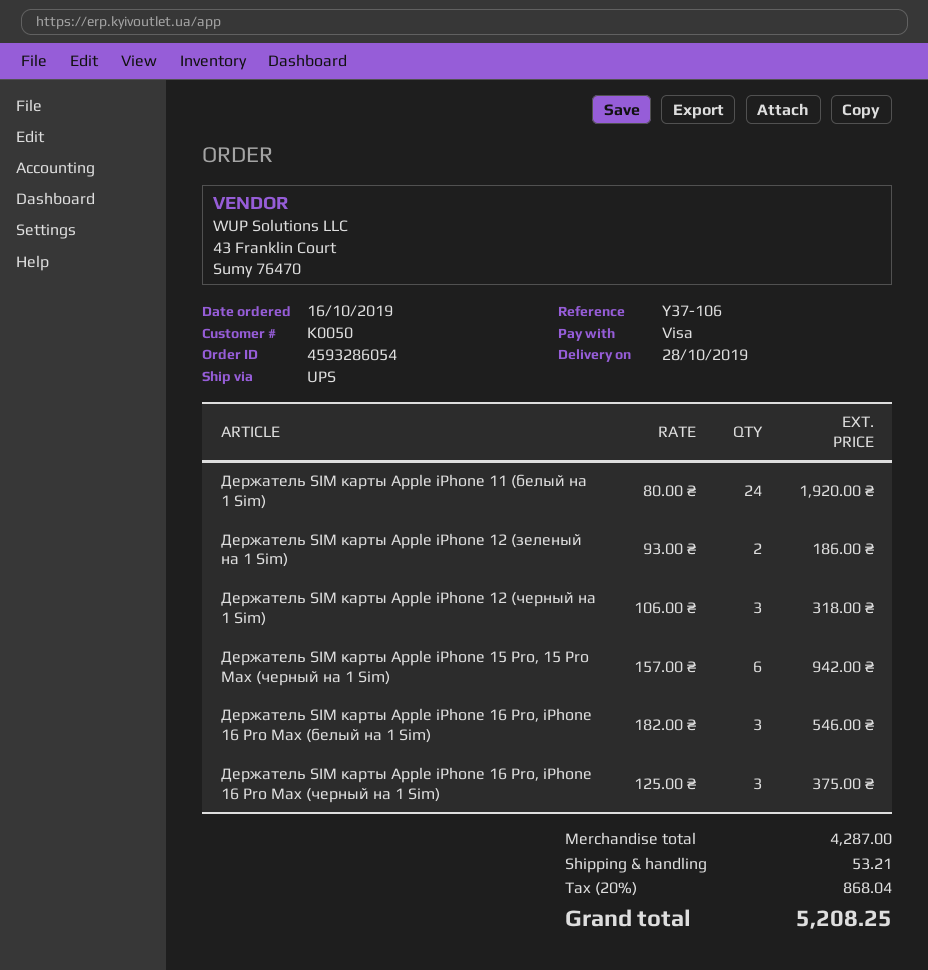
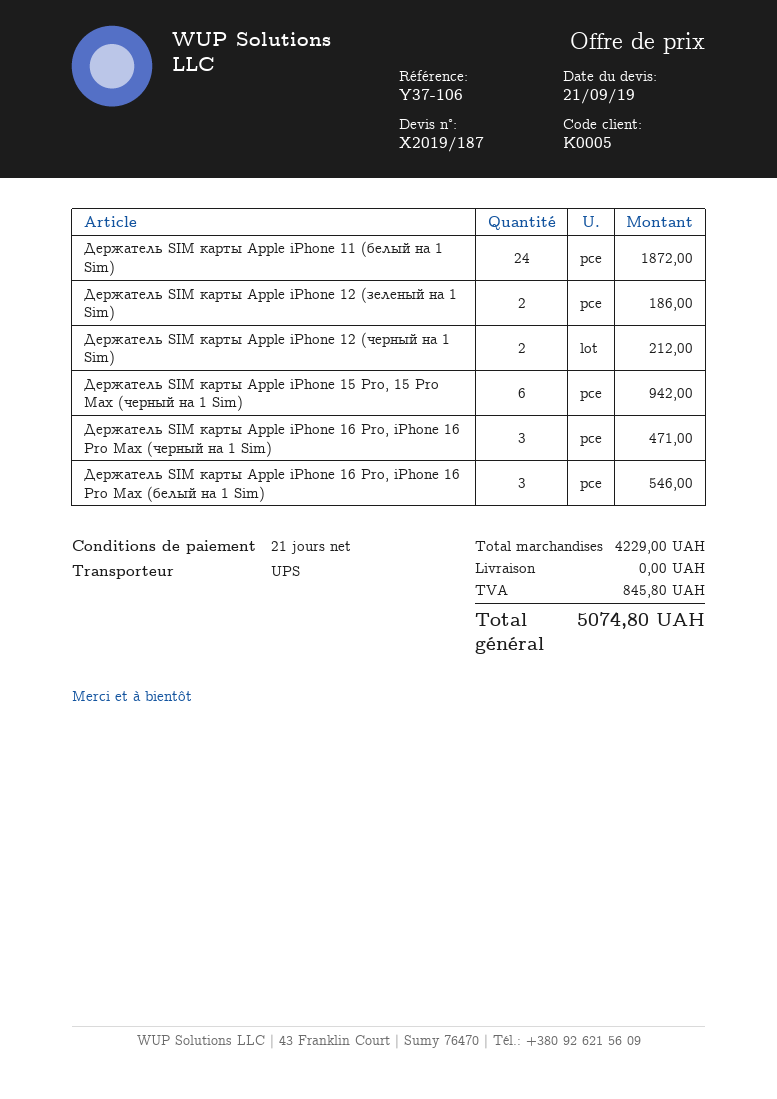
customer number: K0050 -> K0005
Держатель SIM карты Apple iPhone 11 (белый на 1 Sim): 24 for 1920.00 -> 24 for 1872.00
Держатель SIM карты Apple iPhone 12 (черный на 1 Sim): 3 for 318.00 -> 2 for 212.00
Держатель SIM карты Apple iPhone 16 Pro, iPhone 16 Pro Max (черный на 1 Sim): 3 for 375.00 -> 3 for 471.00
subtotal: 4287.00 -> 4229.00
shipping: 53.21 -> 0.00
tax: 868.04 -> 845.80
total: 5208.25 -> 5074.80

